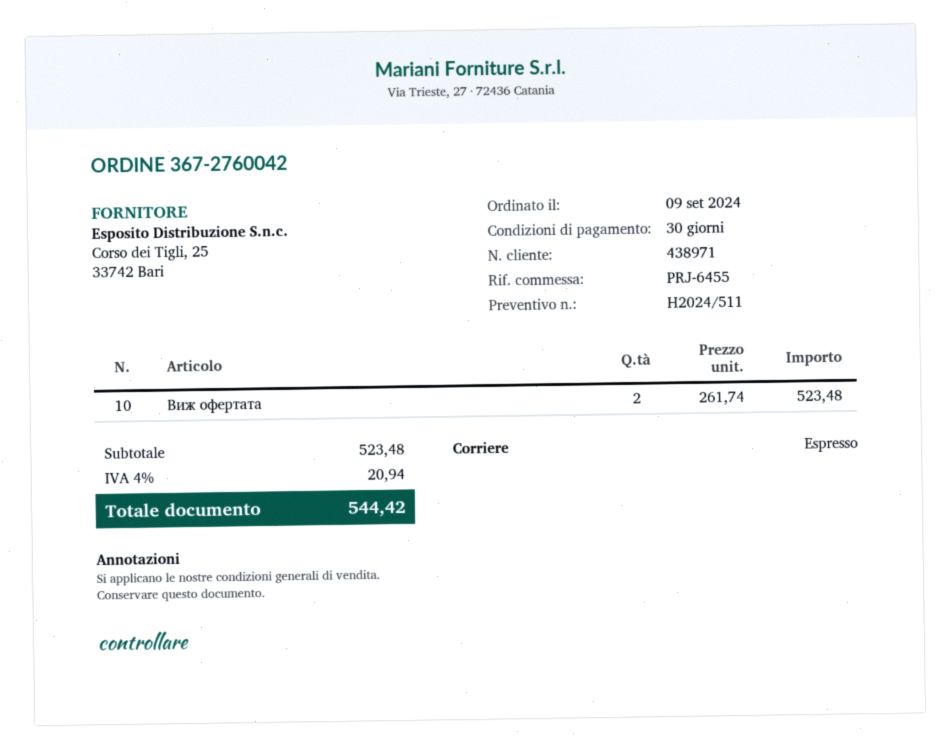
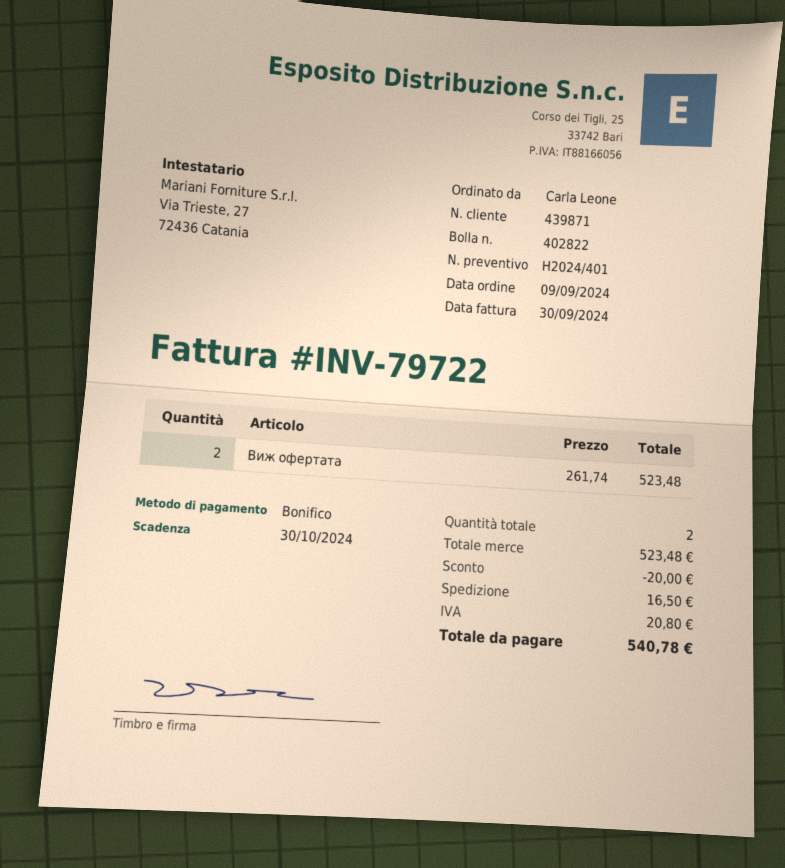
quote number: H2024/511 -> H2024/401
customer number: 438971 -> 439871
discount: none -> 20.00
shipping: none -> 16.50
tax: 20.94 -> 20.80
total: 544.42 -> 540.78

